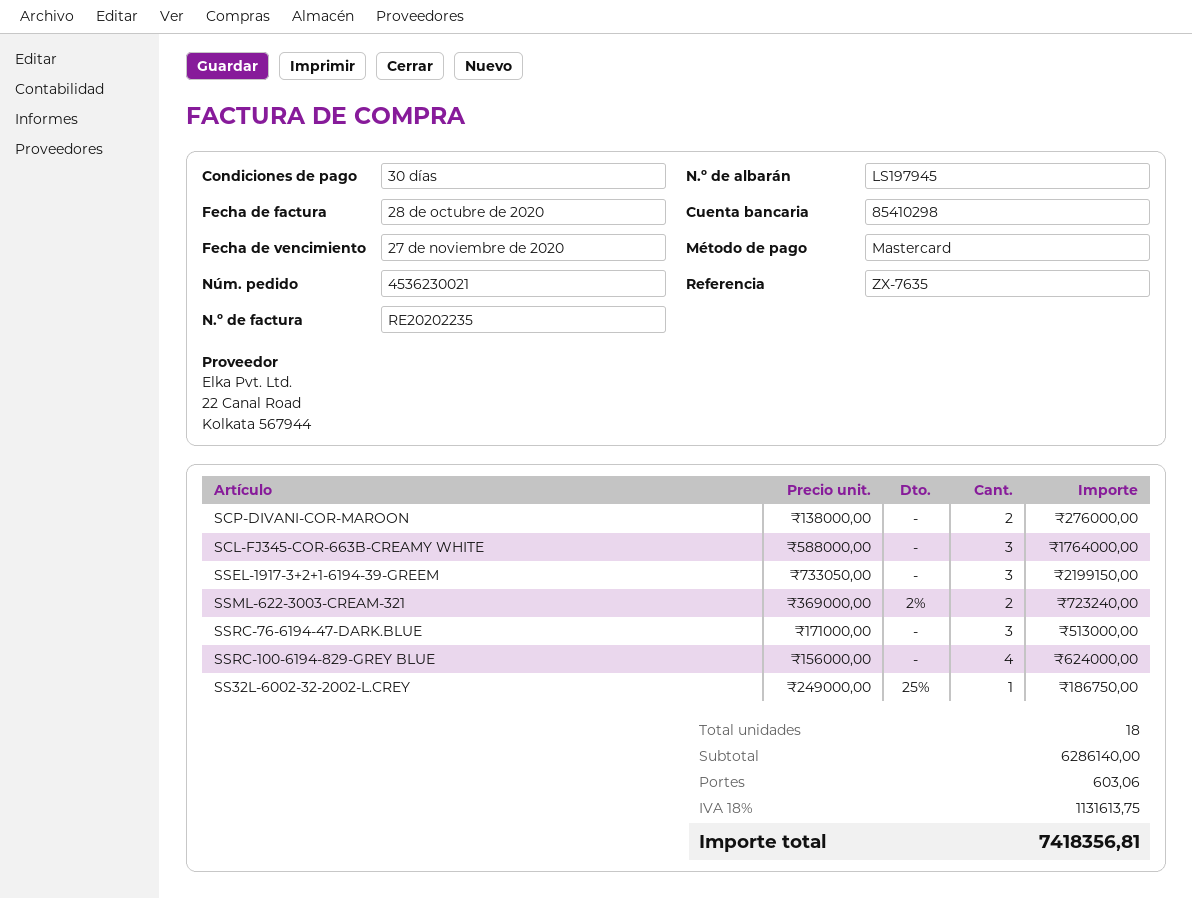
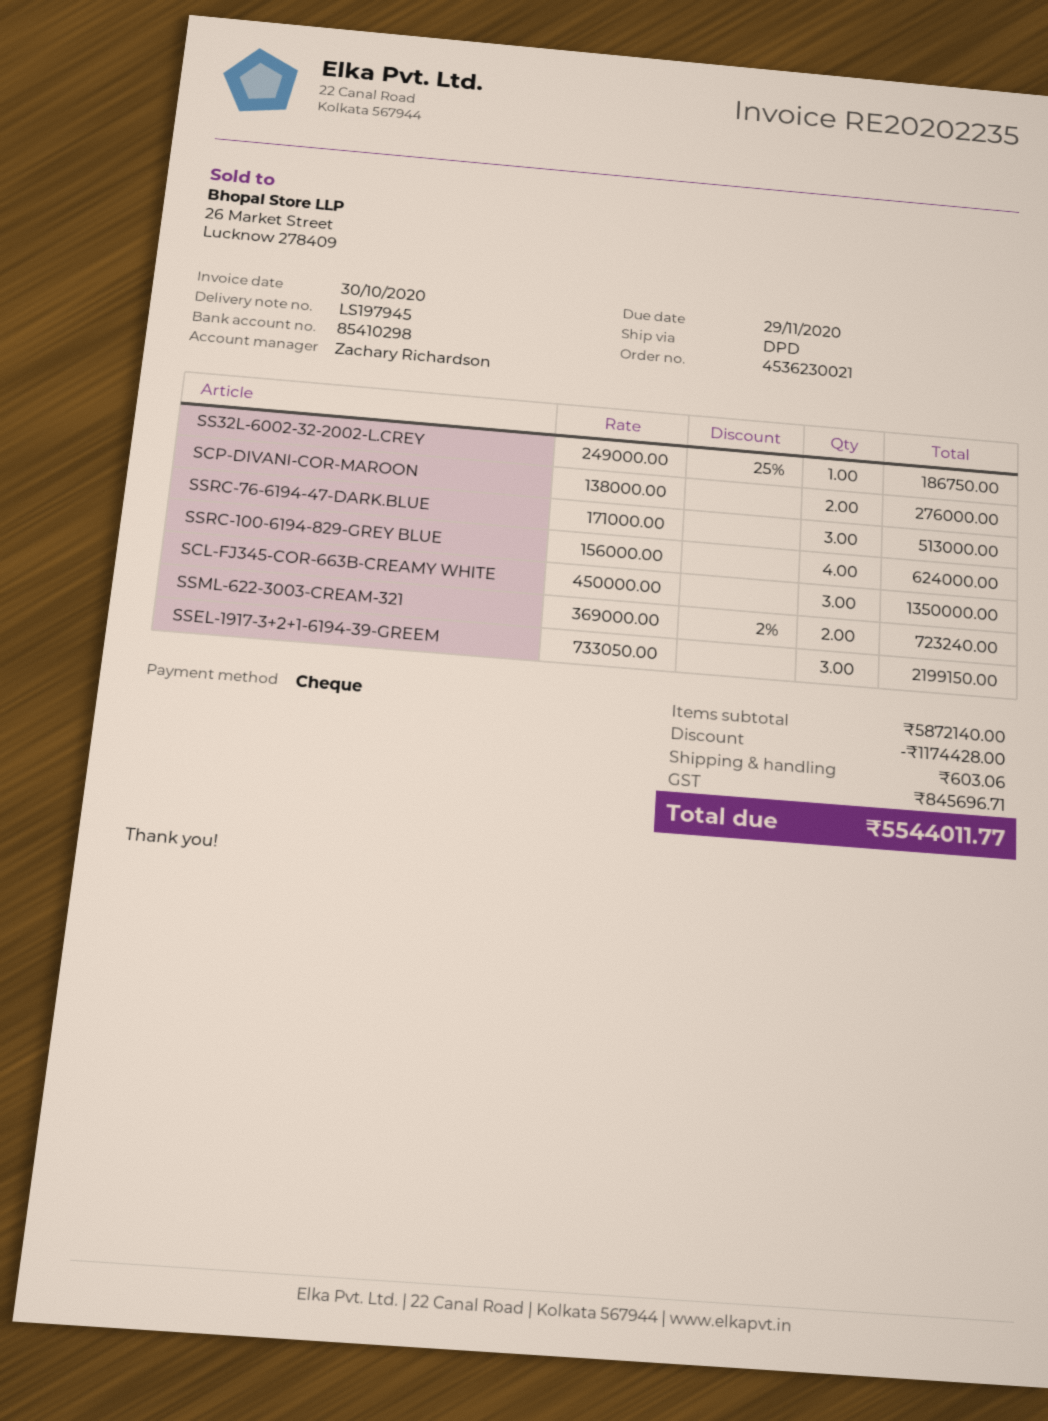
invoice date: 2020-10-28 -> 2020-10-30
due date: 2020-11-27 -> 2020-11-29
payment method: Mastercard -> cheque
SCL-FJ345-COR-663B-CREAMY WHITE: 3 x 588000.00 = 1764000.00 -> 3 x 450000.00 = 1350000.00
subtotal: 6286140.00 -> 5872140.00
discount: none -> 1174428.00
tax: 1131613.75 -> 845696.71
total: 7418356.81 -> 5544011.77

